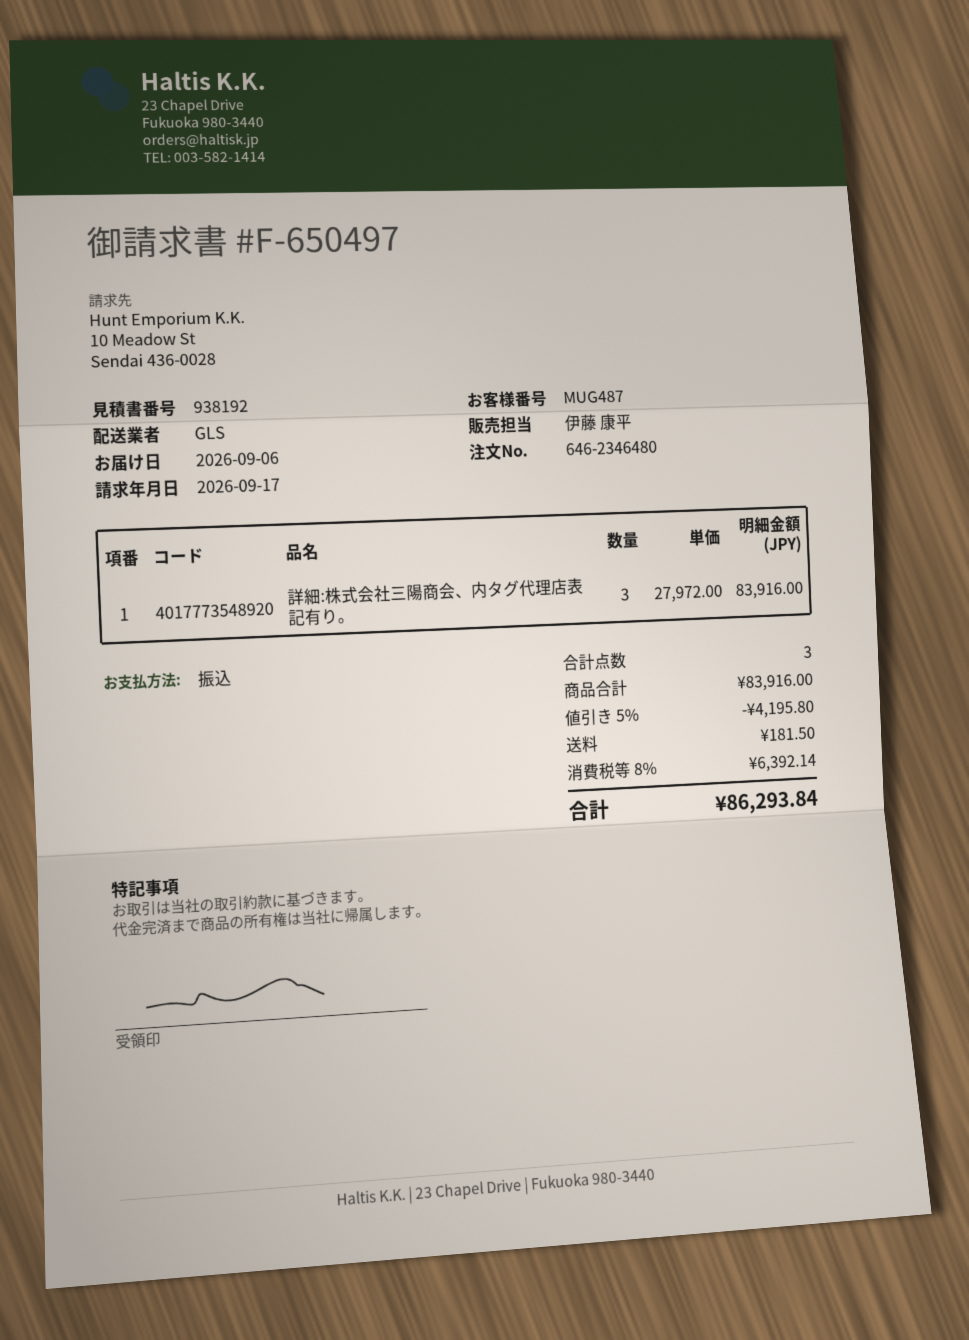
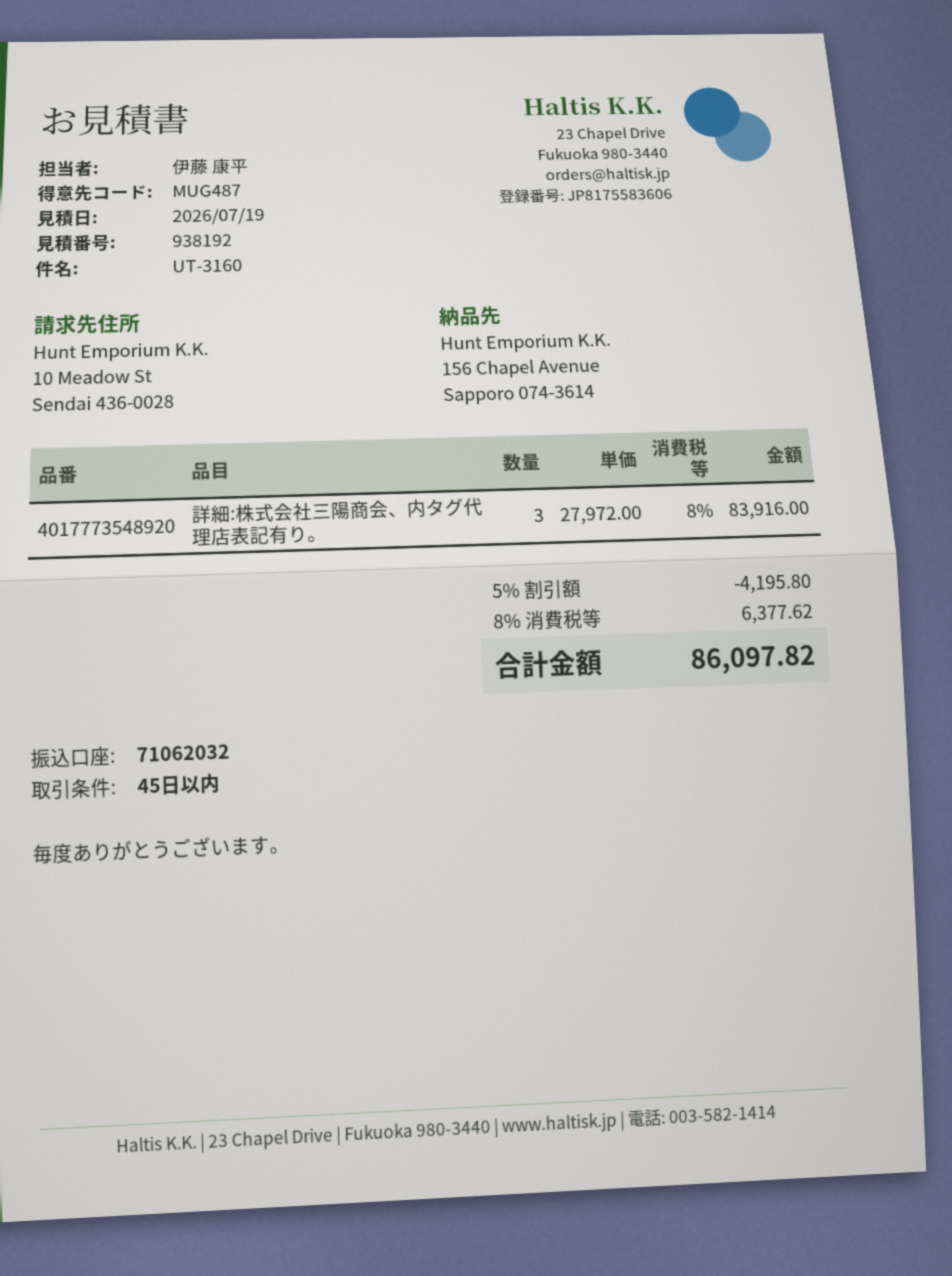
shipping: 181.50 -> none
tax: 8% = 6392.14 -> 8% = 6377.62
total: 86293.84 -> 86097.82

